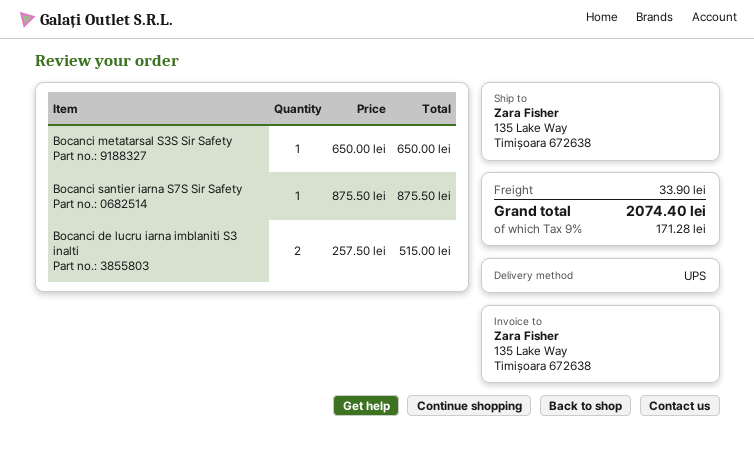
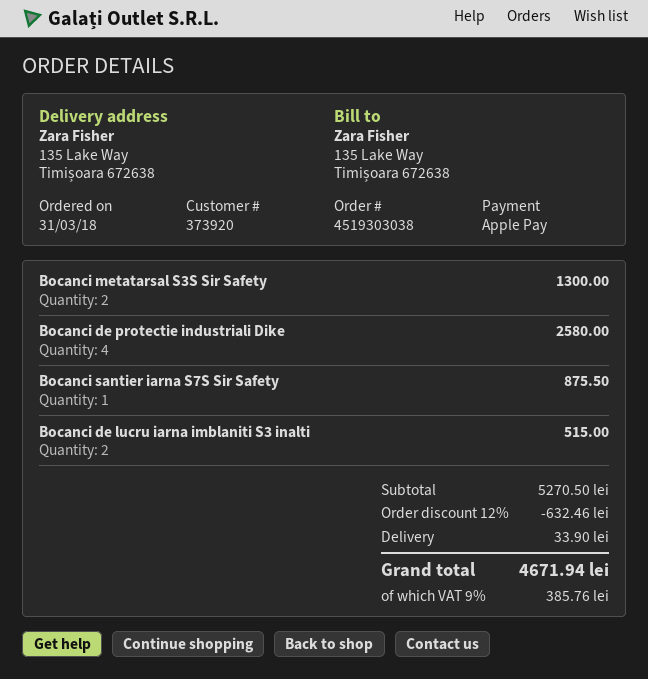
Bocanci metatarsal S3S Sir Safety: 1 for 650.00 -> 2 for 1300.00
Bocanci de protectie industriali Dike: none -> 4 for 2580.00
discount: none -> 12% = 632.46
tax: 9% = 171.28 -> 9% = 385.76
total: 2074.40 -> 4671.94

